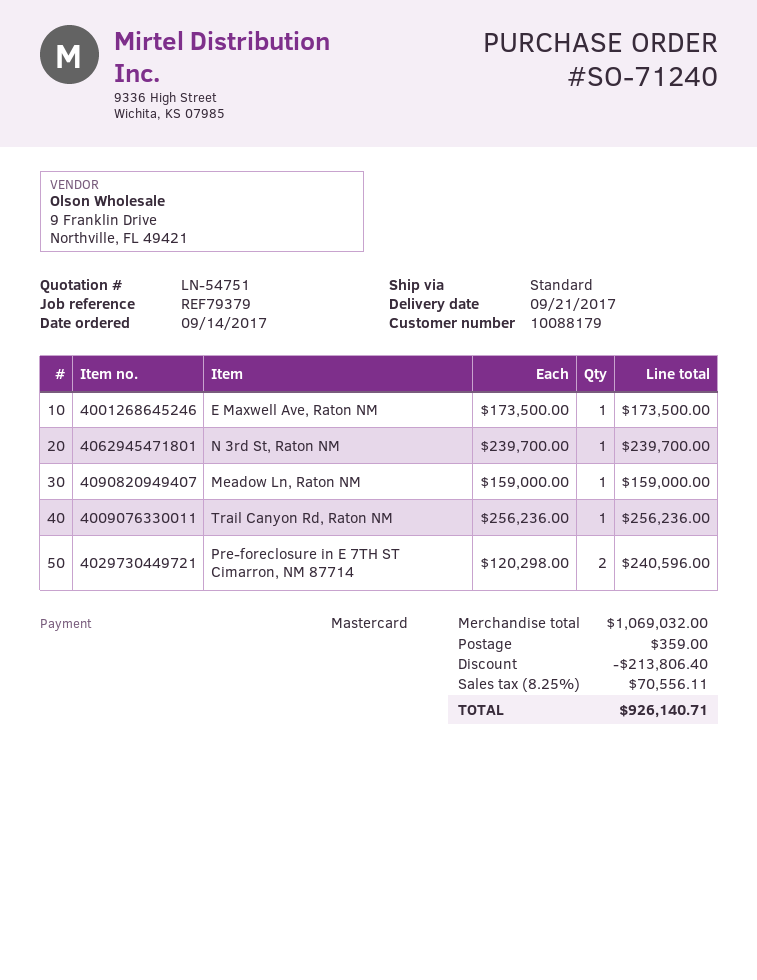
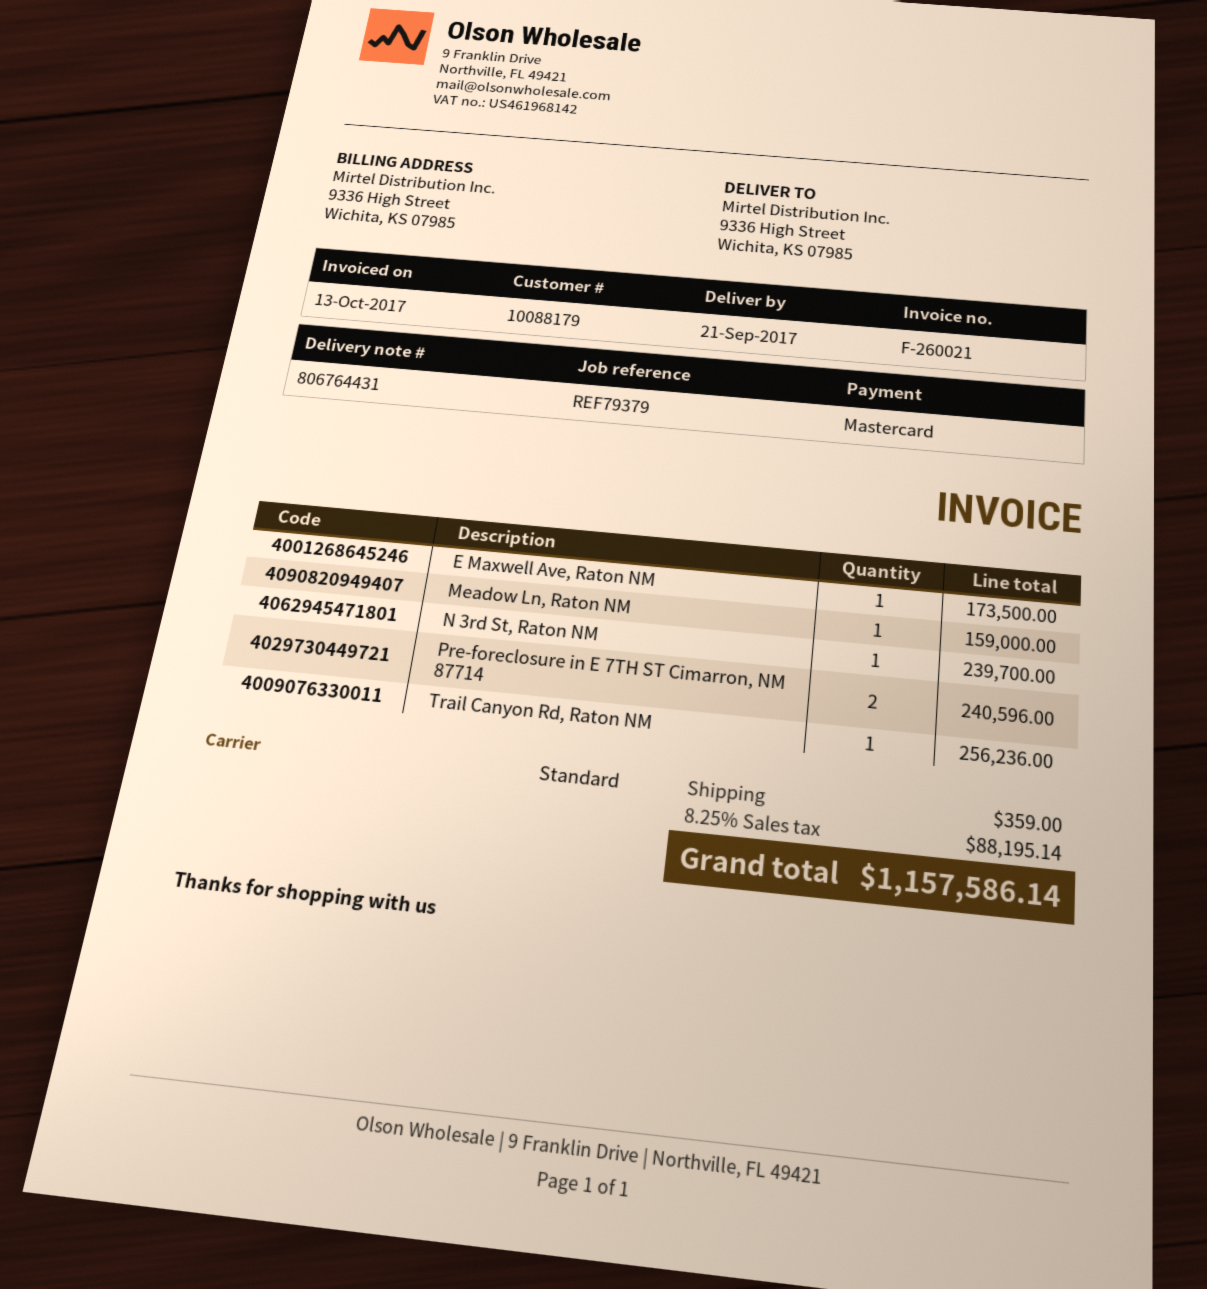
discount: 213806.40 -> none
tax: 8.25% = 70556.11 -> 8.25% = 88195.14
total: 926140.71 -> 1157586.14

